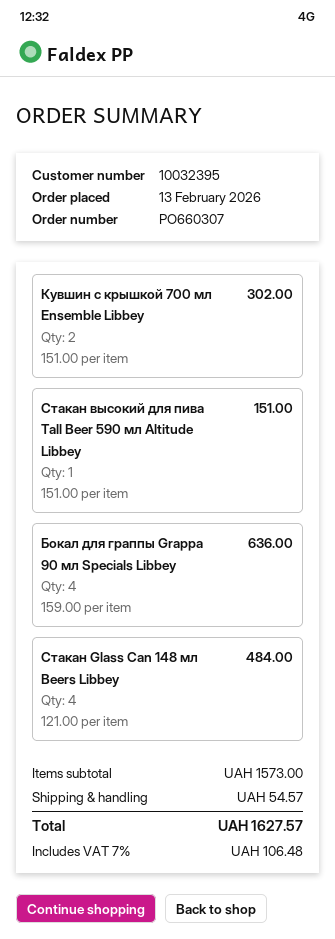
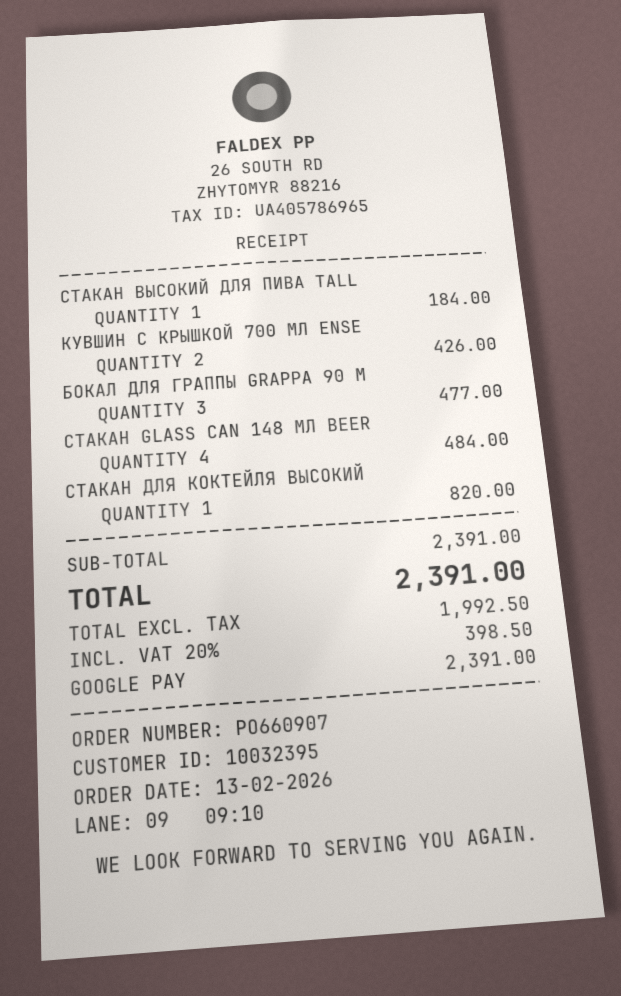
order number: PO660307 -> PO660907
Кувшин с крышкой 700 мл Ensemble Libbey: 2 for 302.00 -> 2 for 426.00
Стакан высокий для пива Tall Beer 590 мл Altitude Libbey: 1 for 151.00 -> 1 for 184.00
Бокал для граппы Grappa 90 мл Specials Libbey: 4 for 636.00 -> 3 for 477.00
СТАКАН ДЛЯ КОКТЕЙЛЯ ВЫСОКИЙ: none -> 1 for 820.00
subtotal: 1573.00 -> 2391.00
shipping: 54.57 -> none
tax: 7% = 106.48 -> 20% = 398.50
total: 1627.57 -> 2391.00

